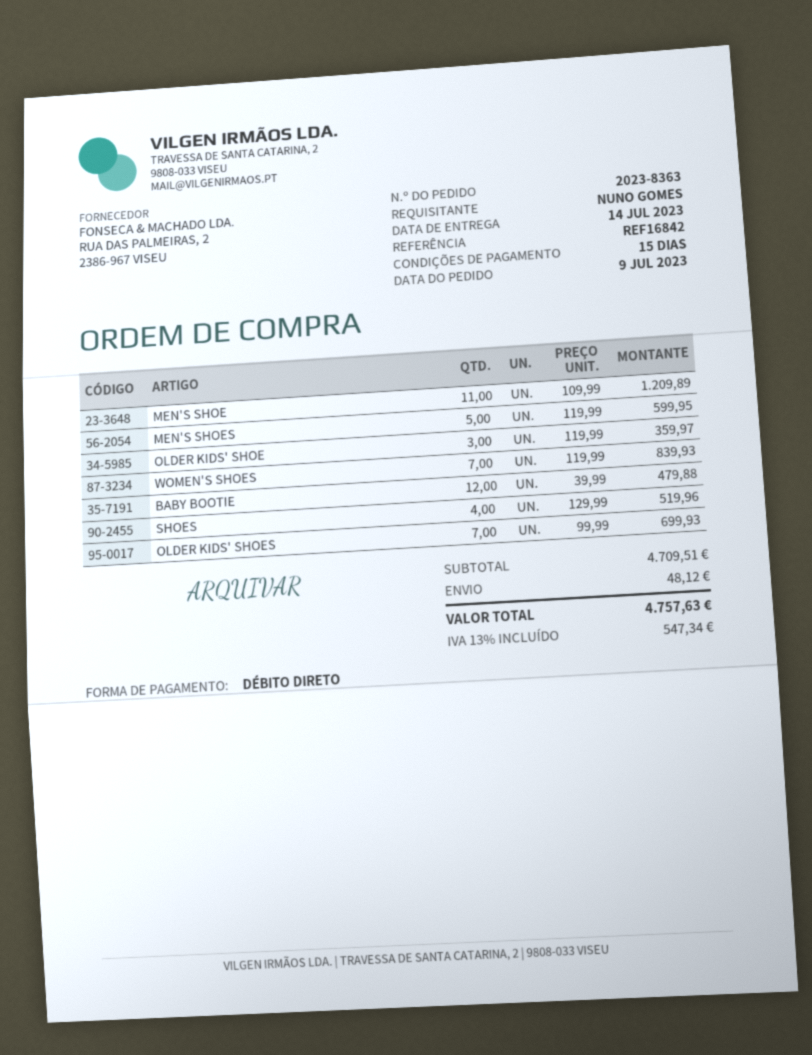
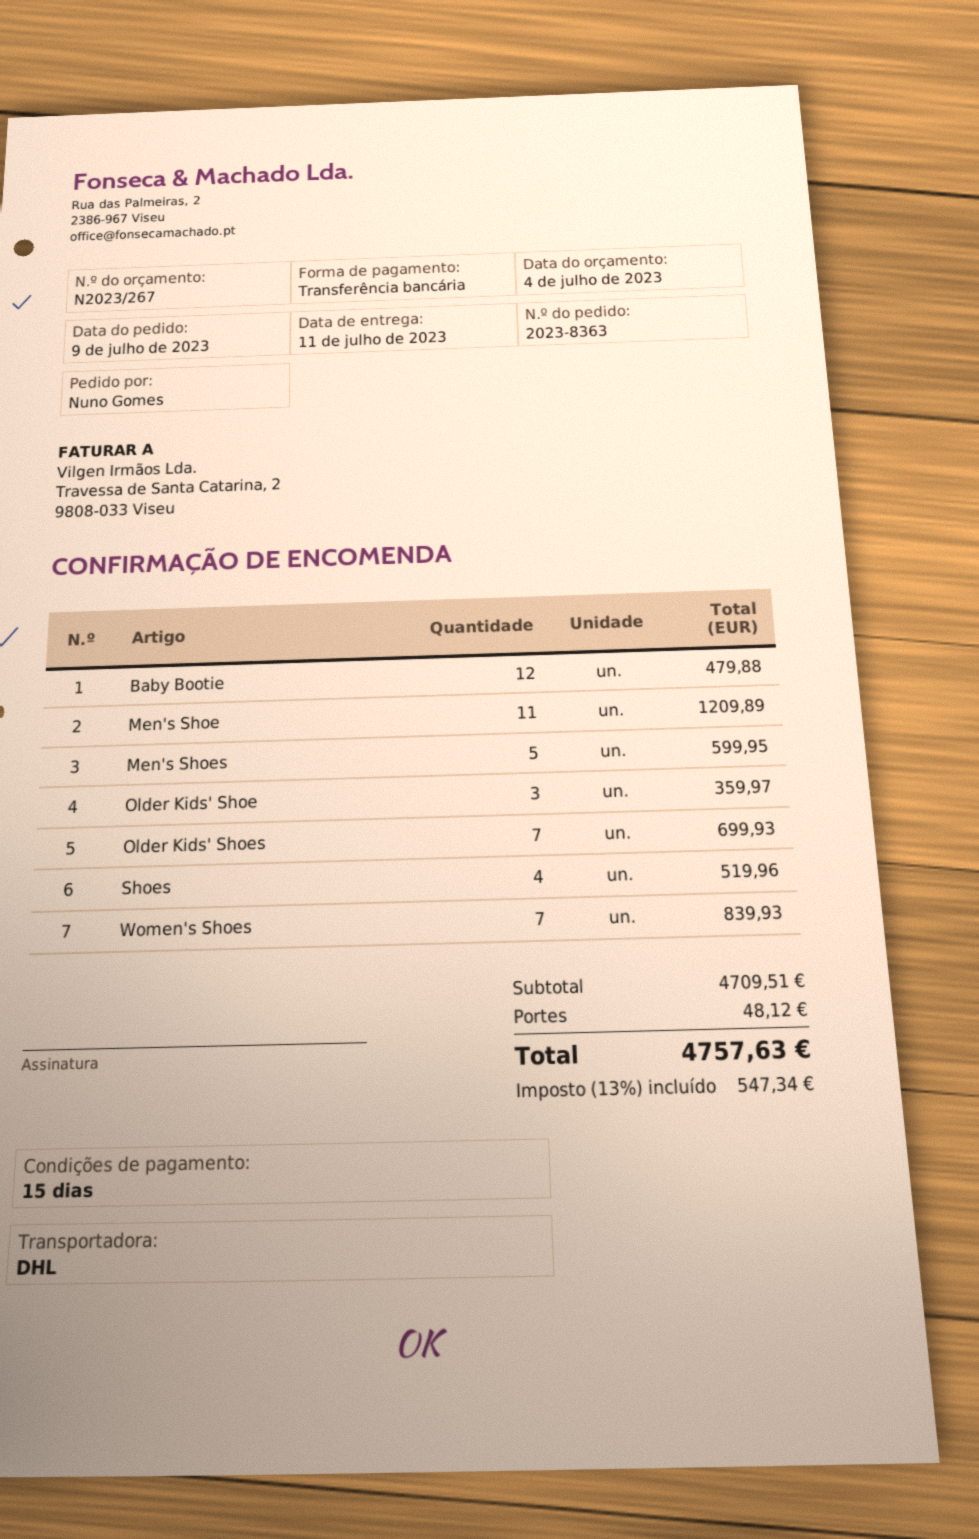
delivery date: 2023-07-14 -> 2023-07-11
payment method: direct debit -> bank transfer

